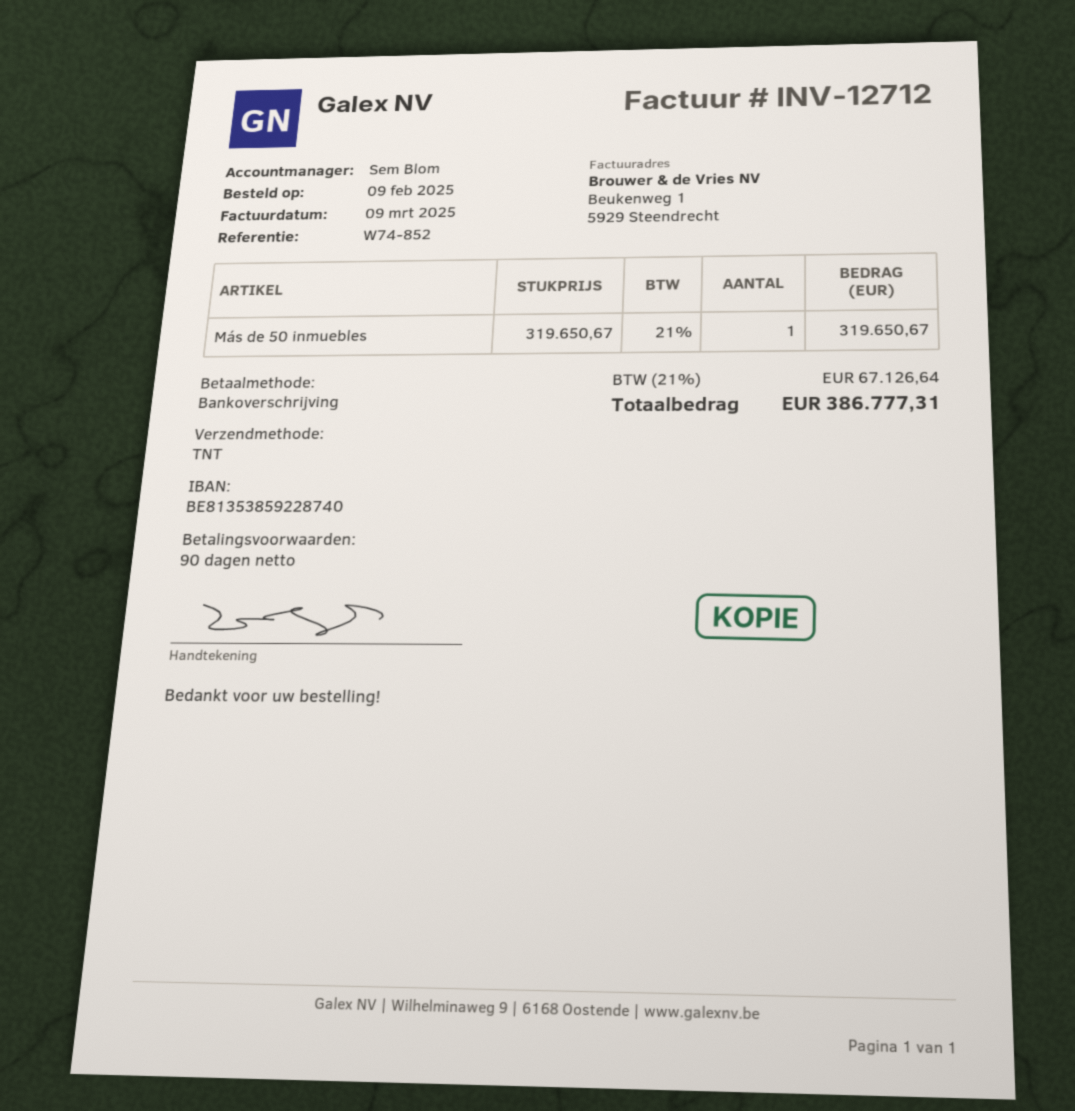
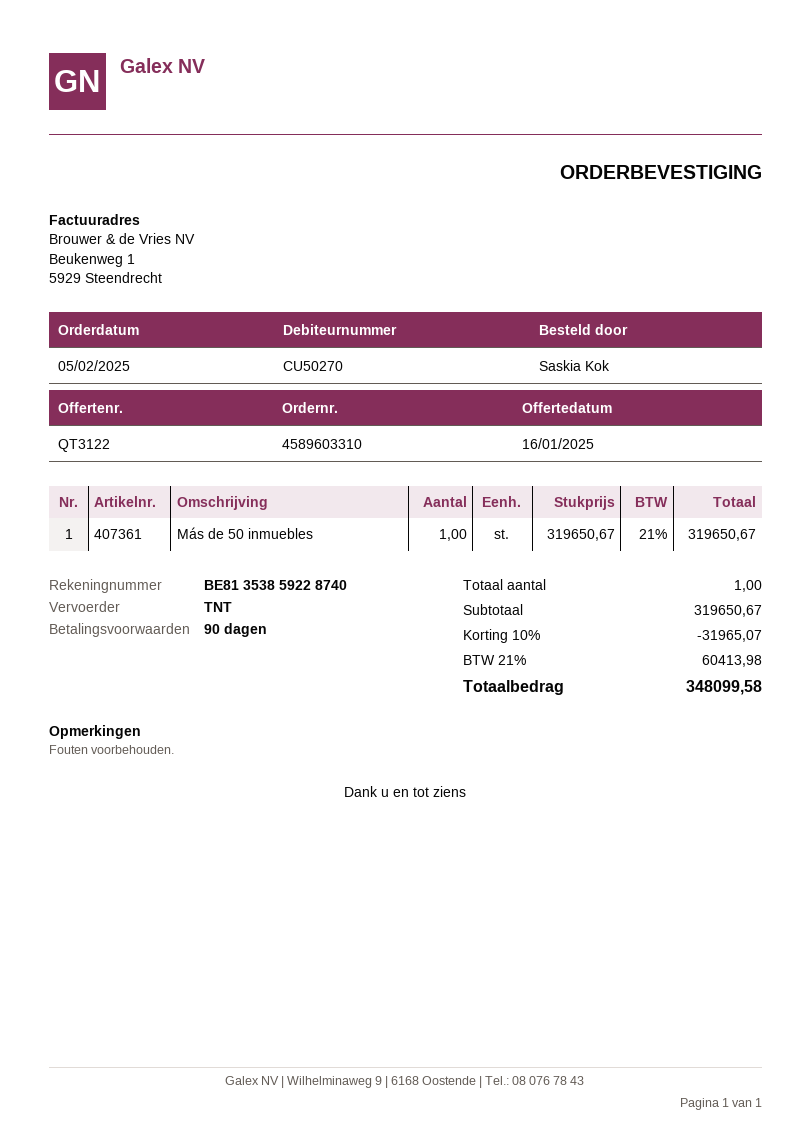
order date: 2025-02-09 -> 2025-02-05
discount: none -> 10% = 31965.07
tax: 21% = 67126.64 -> 21% = 60413.98
total: 386777.31 -> 348099.58

